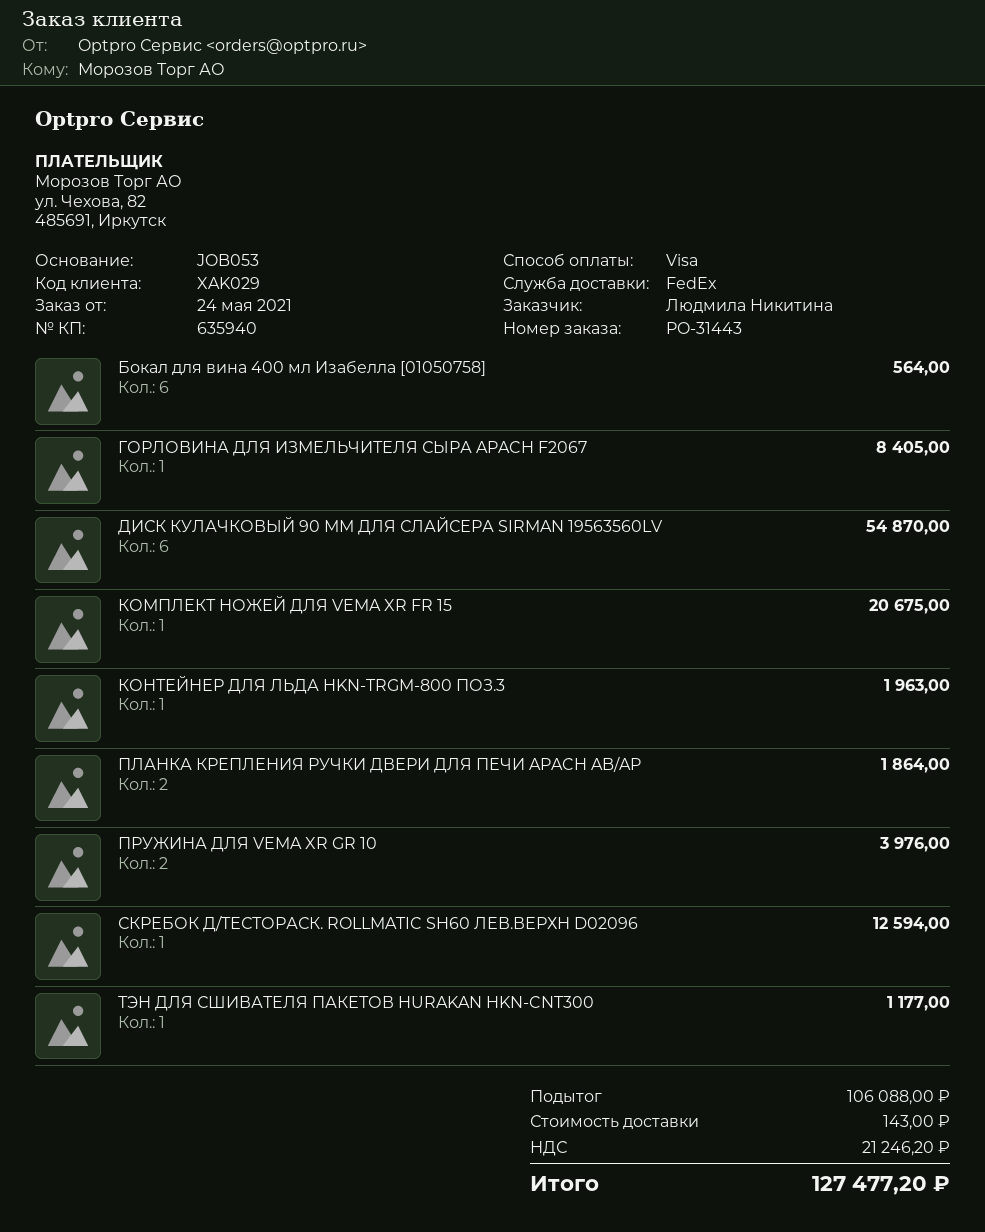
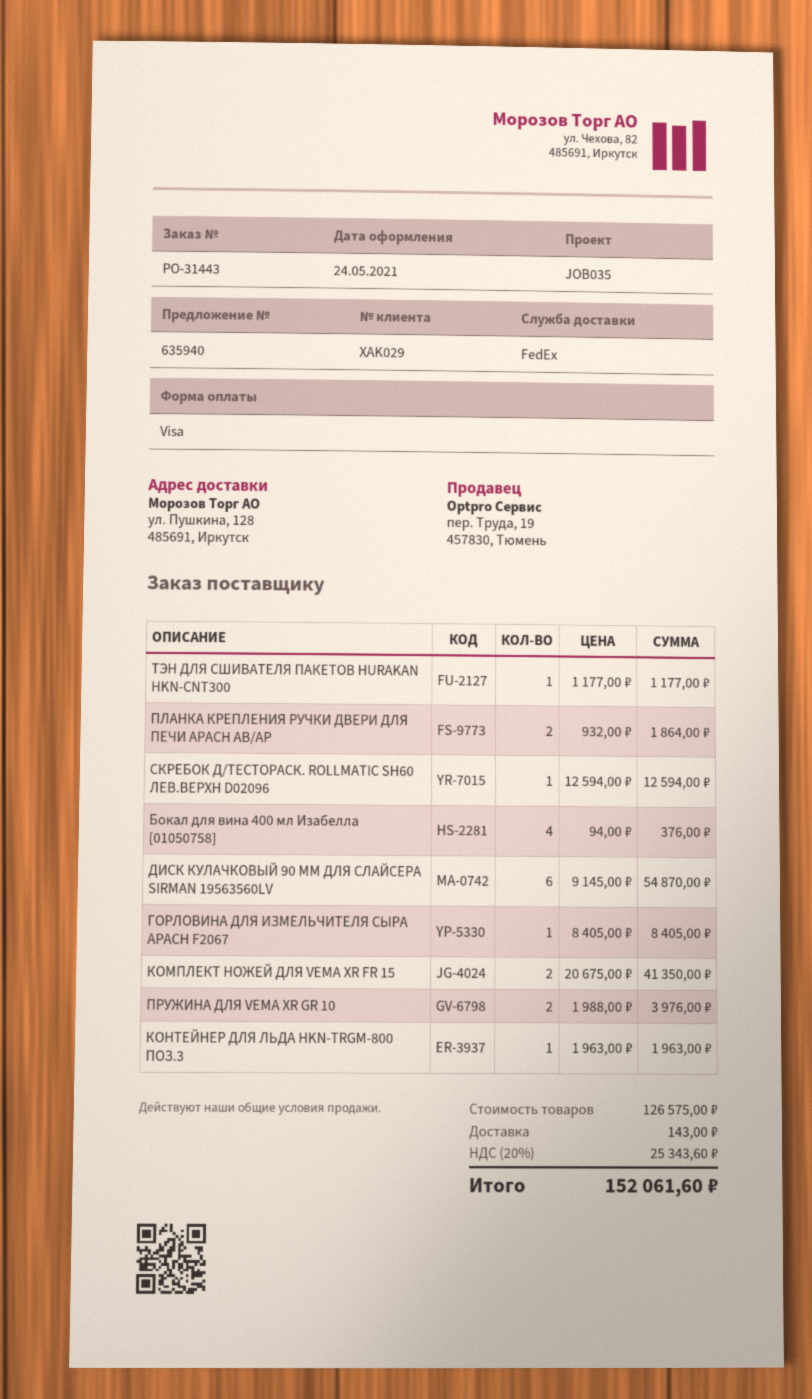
reference: JOB053 -> JOB035
Бокал для вина 400 мл Изабелла [01050758]: 6 for 564.00 -> 4 for 376.00
КОМПЛЕКТ НОЖЕЙ ДЛЯ VEMA XR FR 15: 1 for 20675.00 -> 2 for 41350.00
subtotal: 106088.00 -> 126575.00
tax: 21246.20 -> 25343.60
total: 127477.20 -> 152061.60

